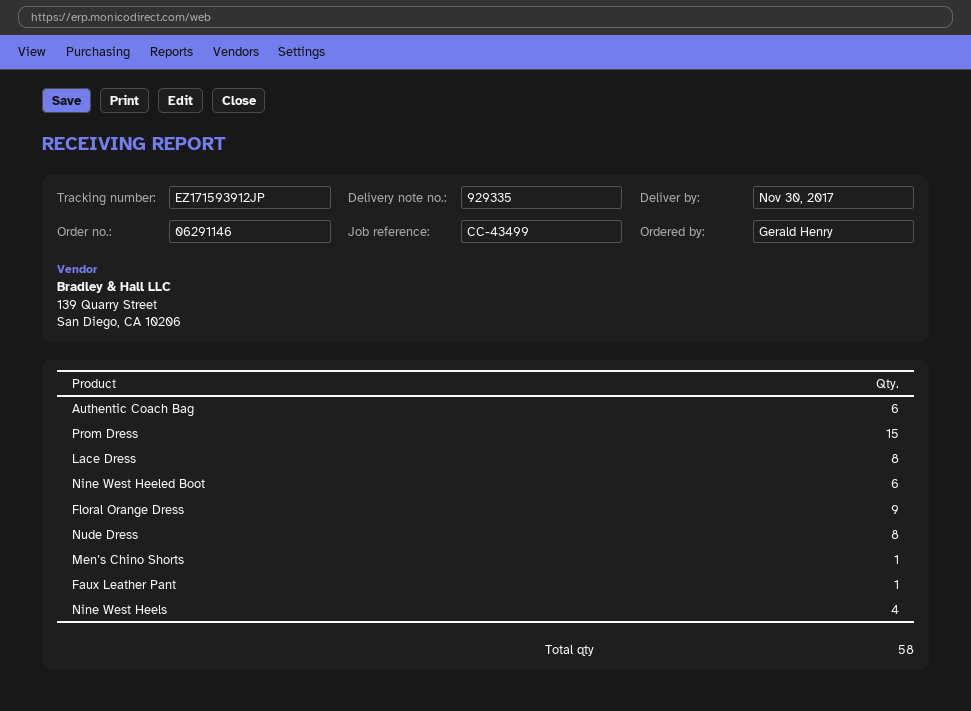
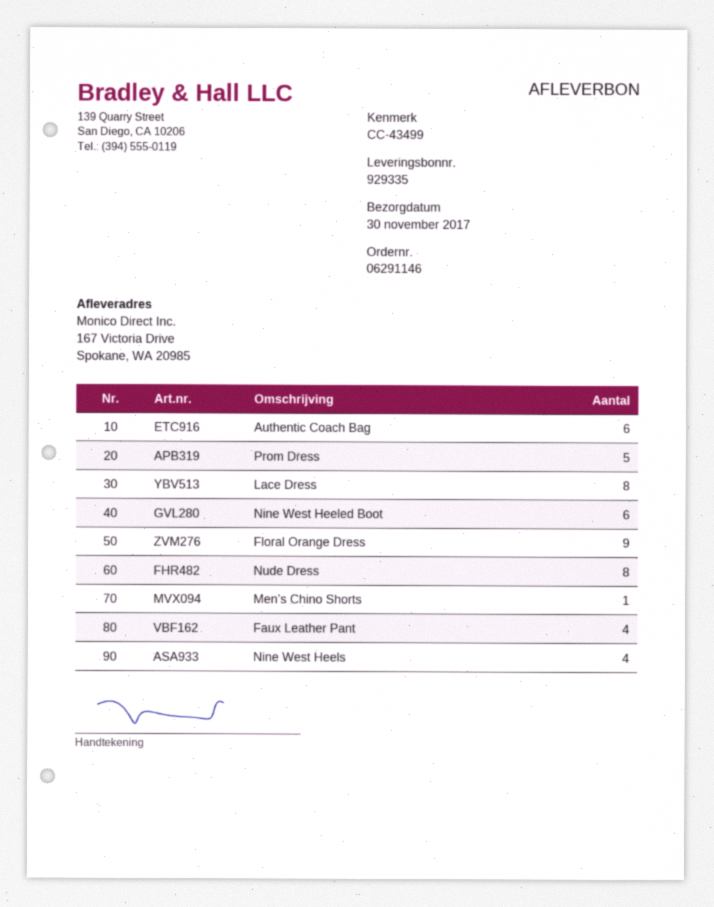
Prom Dress: 15 -> 5
Faux Leather Pant: 1 -> 4

